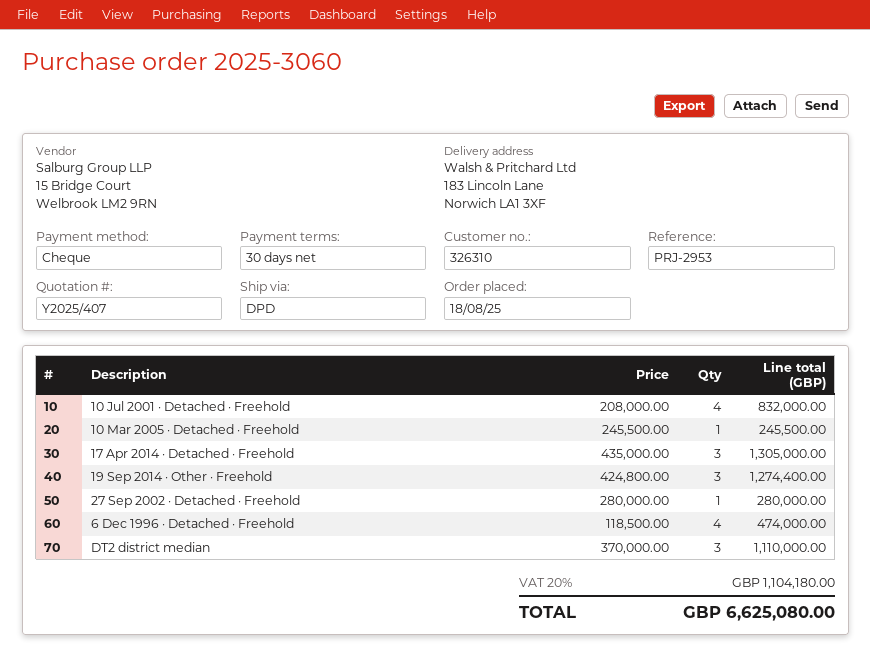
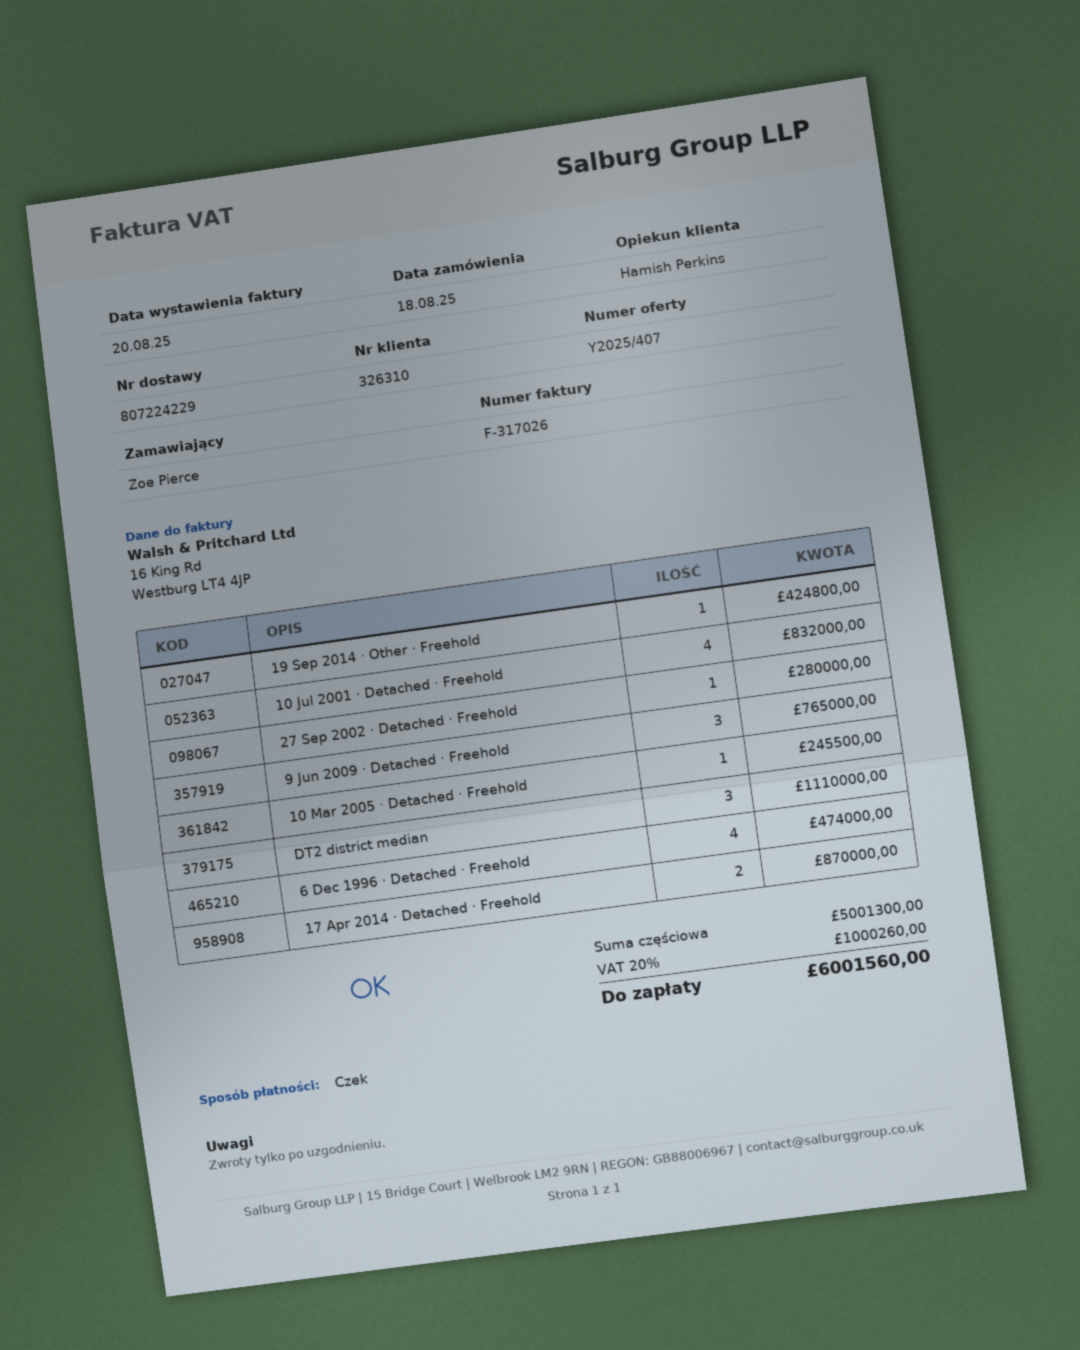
17 Apr 2014 · Detached · Freehold: 3 for 1305000.00 -> 2 for 870000.00
19 Sep 2014 · Other · Freehold: 3 for 1274400.00 -> 1 for 424800.00
9 Jun 2009 · Detached · Freehold: none -> 3 for 765000.00
tax: 20% = 1104180.00 -> 20% = 1000260.00
total: 6625080.00 -> 6001560.00

